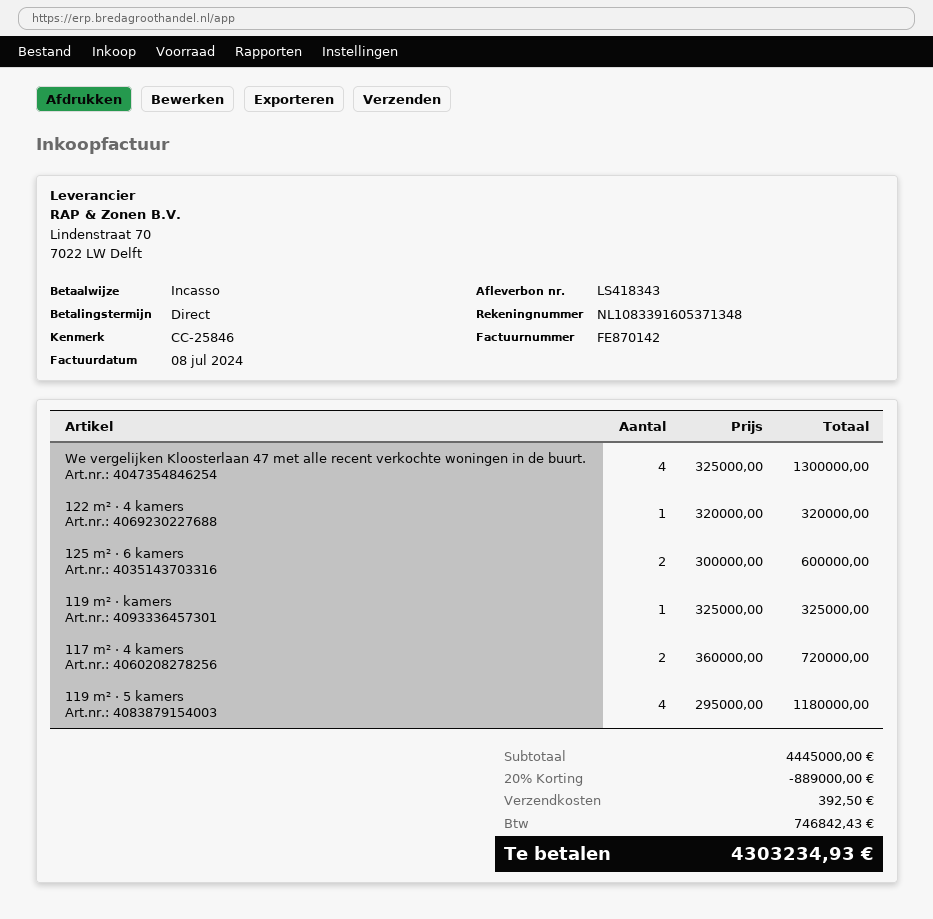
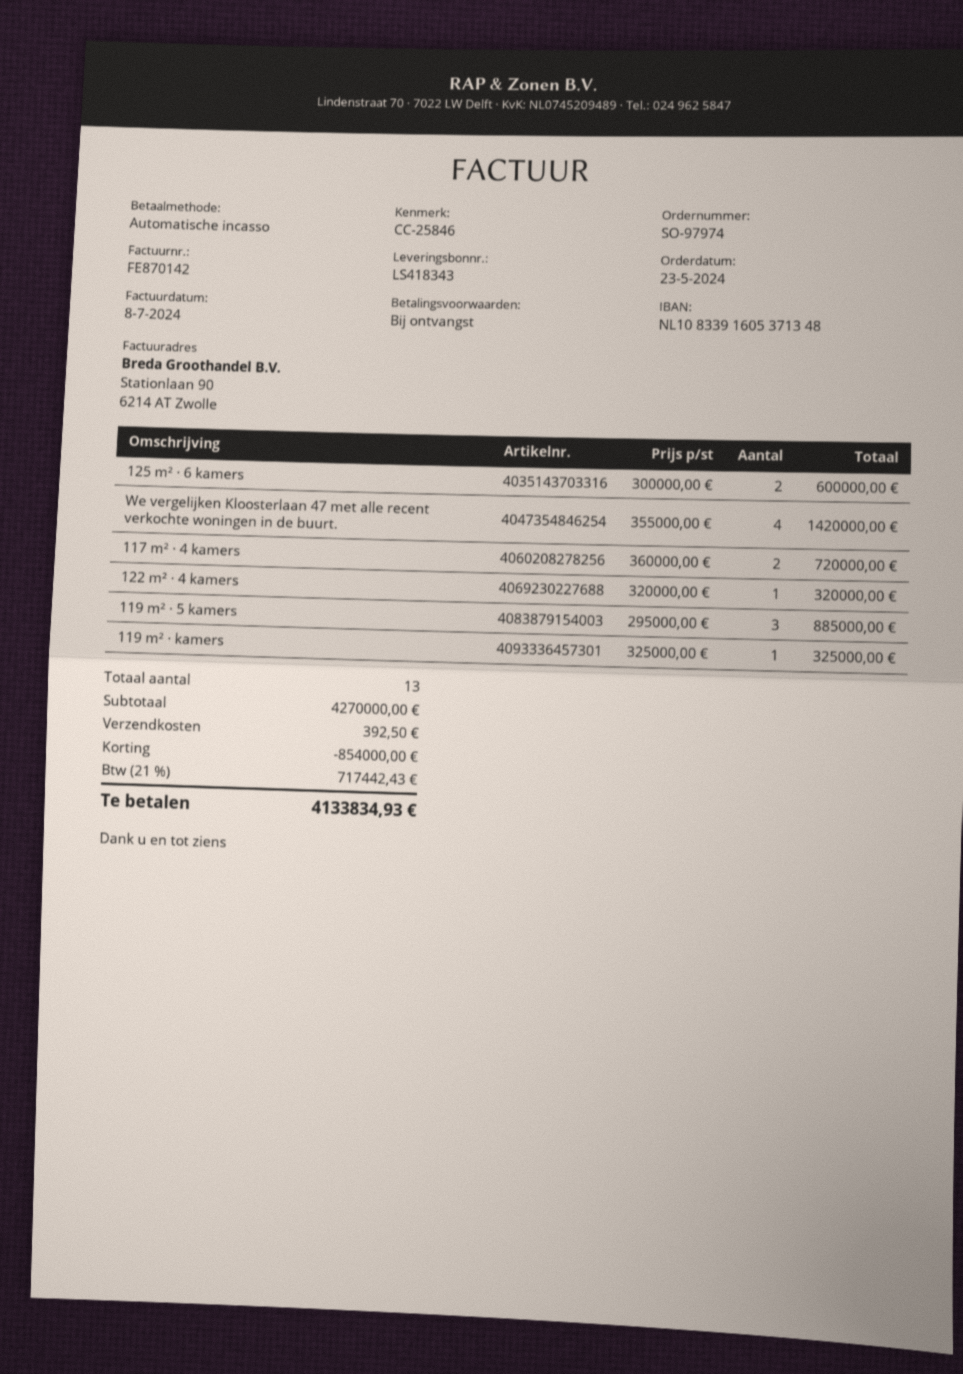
We vergelijken Kloosterlaan 47 met alle recent verkochte woningen in de buurt.: 4 x 325000.00 = 1300000.00 -> 4 x 355000.00 = 1420000.00
119 m² · 5 kamers: 4 x 295000.00 = 1180000.00 -> 3 x 295000.00 = 885000.00
subtotal: 4445000.00 -> 4270000.00
discount: 889000.00 -> 854000.00
tax: 746842.43 -> 717442.43
total: 4303234.93 -> 4133834.93

